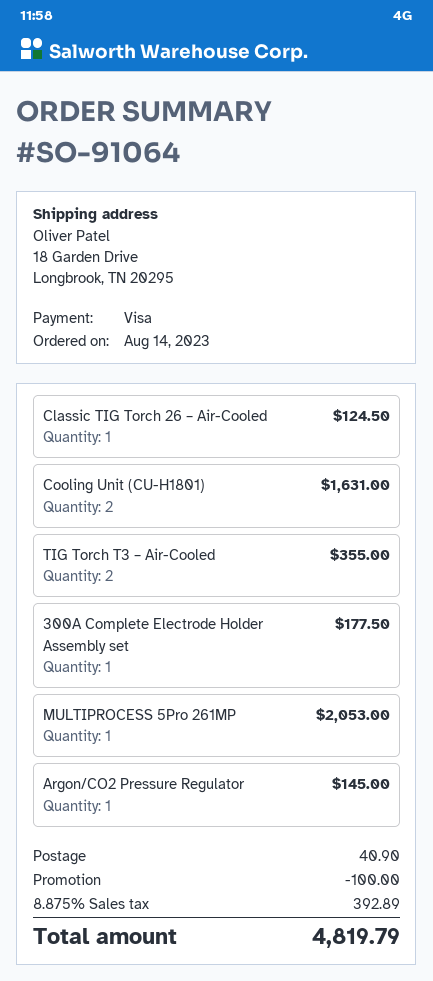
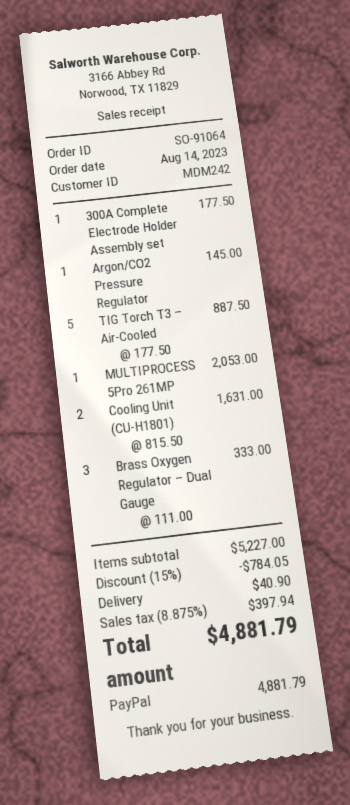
payment method: Visa -> PayPal
Classic TIG Torch 26 – Air-Cooled: 1 for 124.50 -> none
TIG Torch T3 – Air-Cooled: 2 for 355.00 -> 5 for 887.50
Brass Oxygen Regulator – Dual Gauge: none -> 3 for 333.00
discount: 100.00 -> 784.05
tax: 8.875% = 392.89 -> 8.875% = 397.94
total: 4819.79 -> 4881.79

